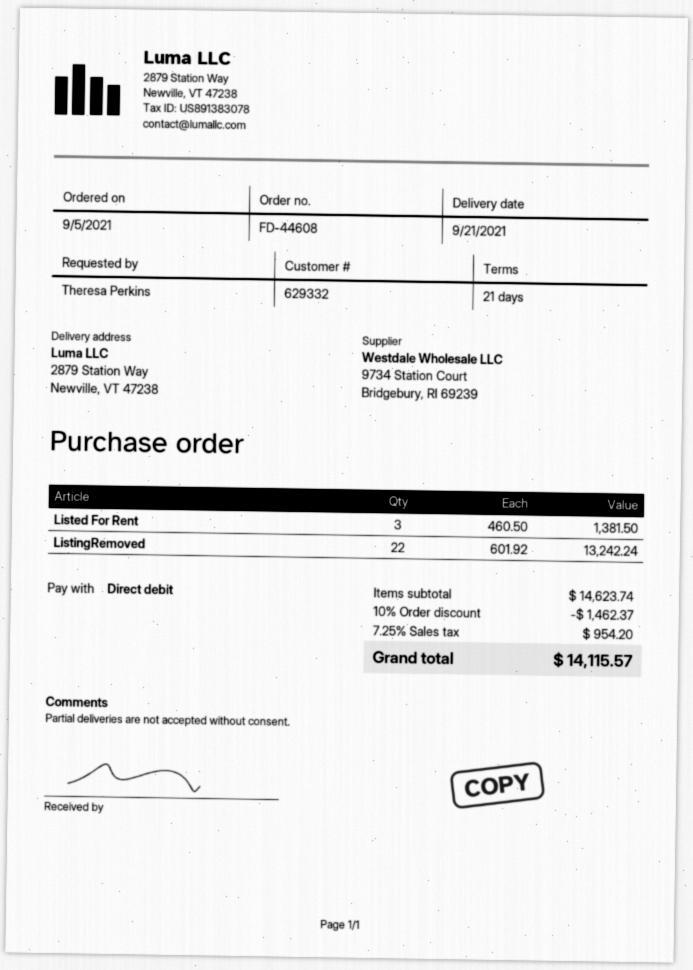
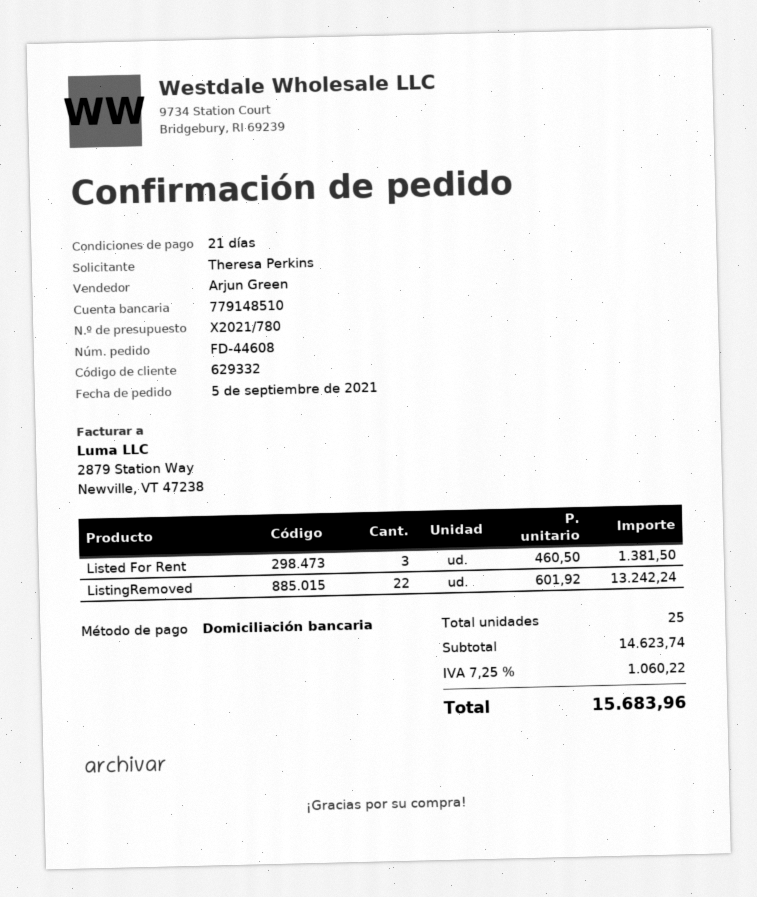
discount: 10% = 1462.37 -> none
tax: 7.25% = 954.20 -> 7.25% = 1060.22
total: 14115.57 -> 15683.96

